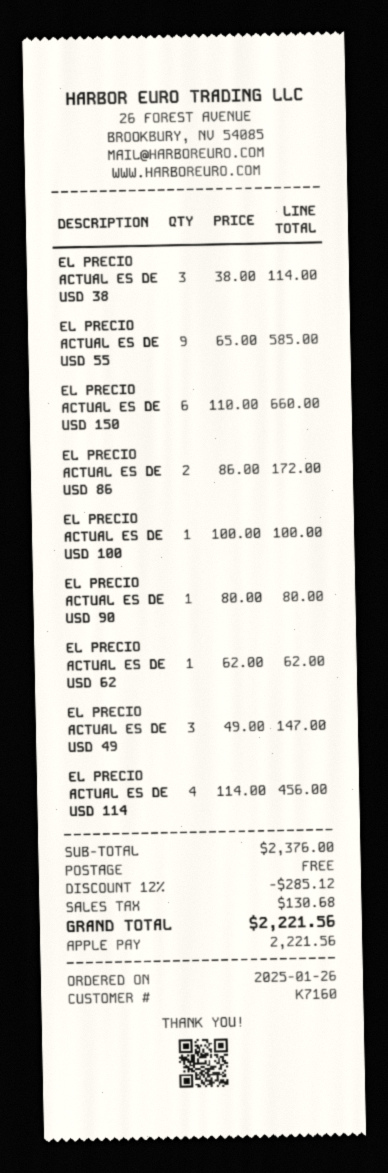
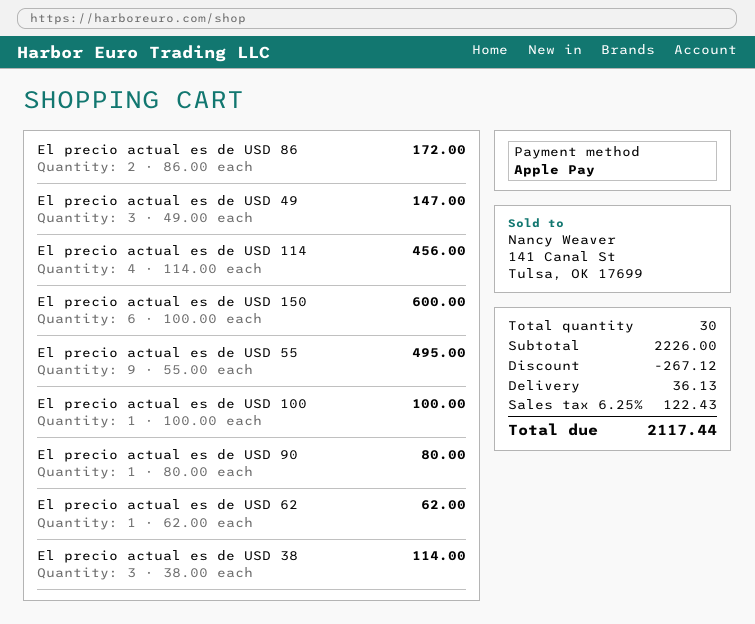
EL PRECIO ACTUAL ES DE USD 55: 9 x 65.00 = 585.00 -> 9 x 55.00 = 495.00
EL PRECIO ACTUAL ES DE USD 150: 6 x 110.00 = 660.00 -> 6 x 100.00 = 600.00
subtotal: 2376.00 -> 2226.00
discount: 285.12 -> 267.12
shipping: 0.00 -> 36.13
tax: 130.68 -> 122.43
total: 2221.56 -> 2117.44

